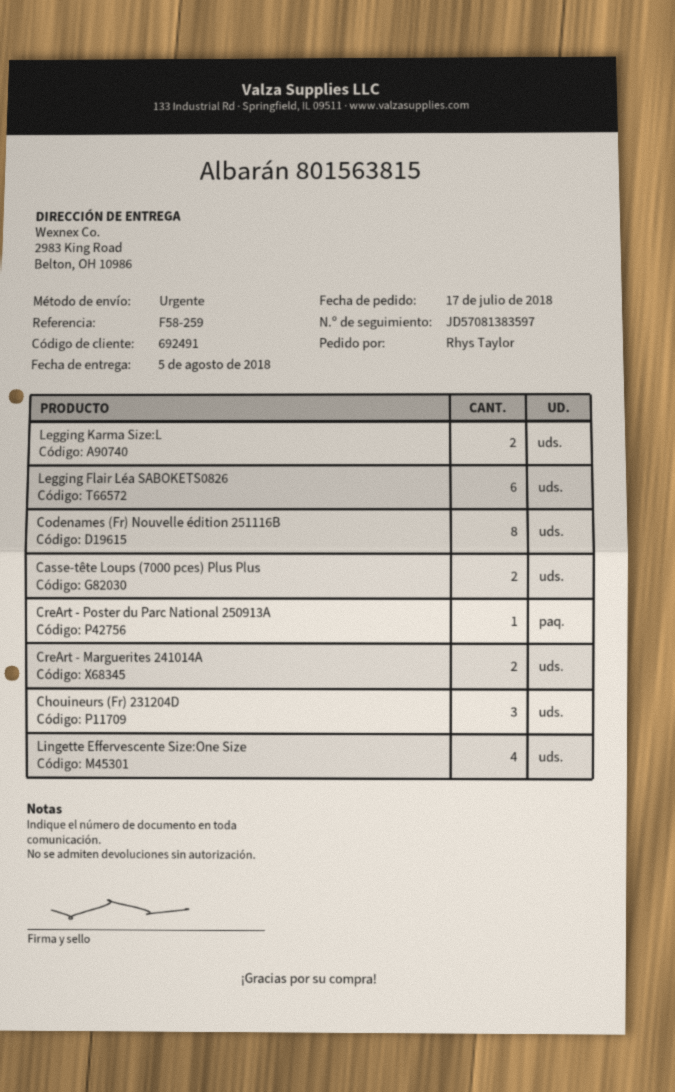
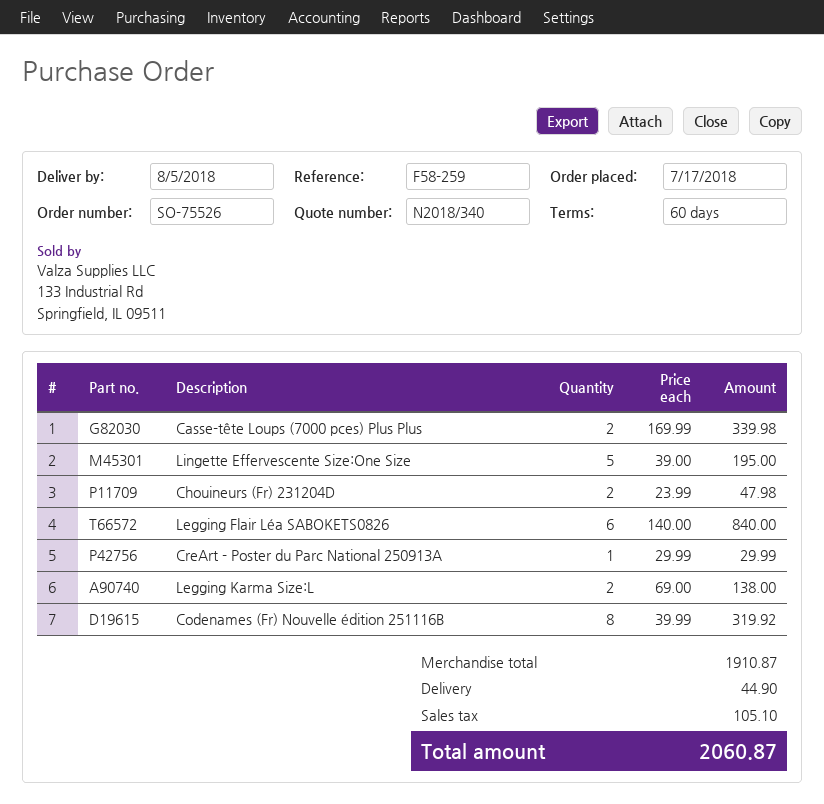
CreArt - Marguerites 241014A: 2 -> none
Chouineurs (Fr) 231204D: 3 -> 2
Lingette Effervescente Size:One Size: 4 -> 5

